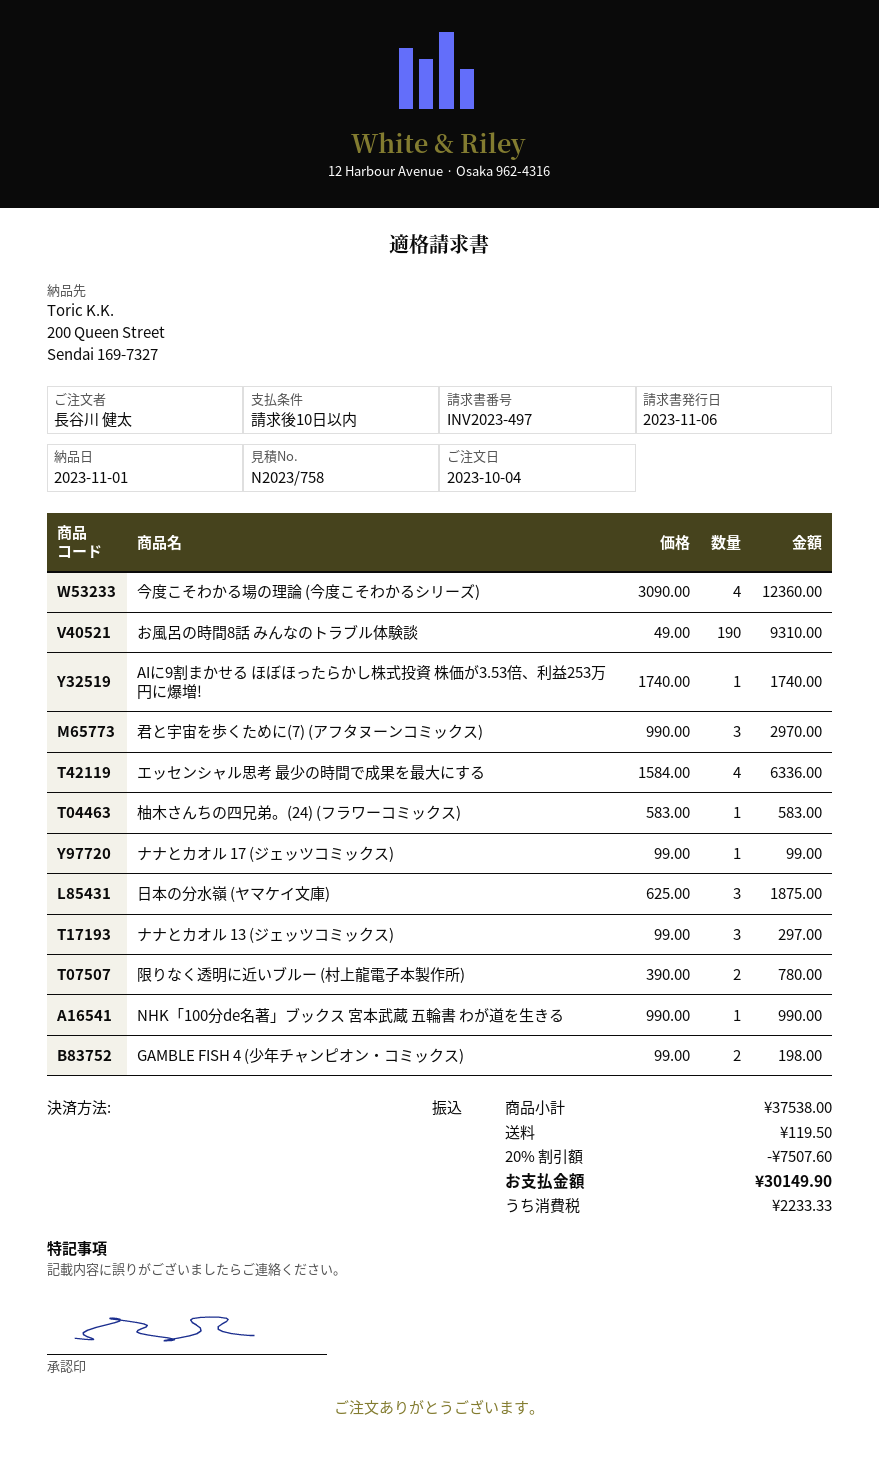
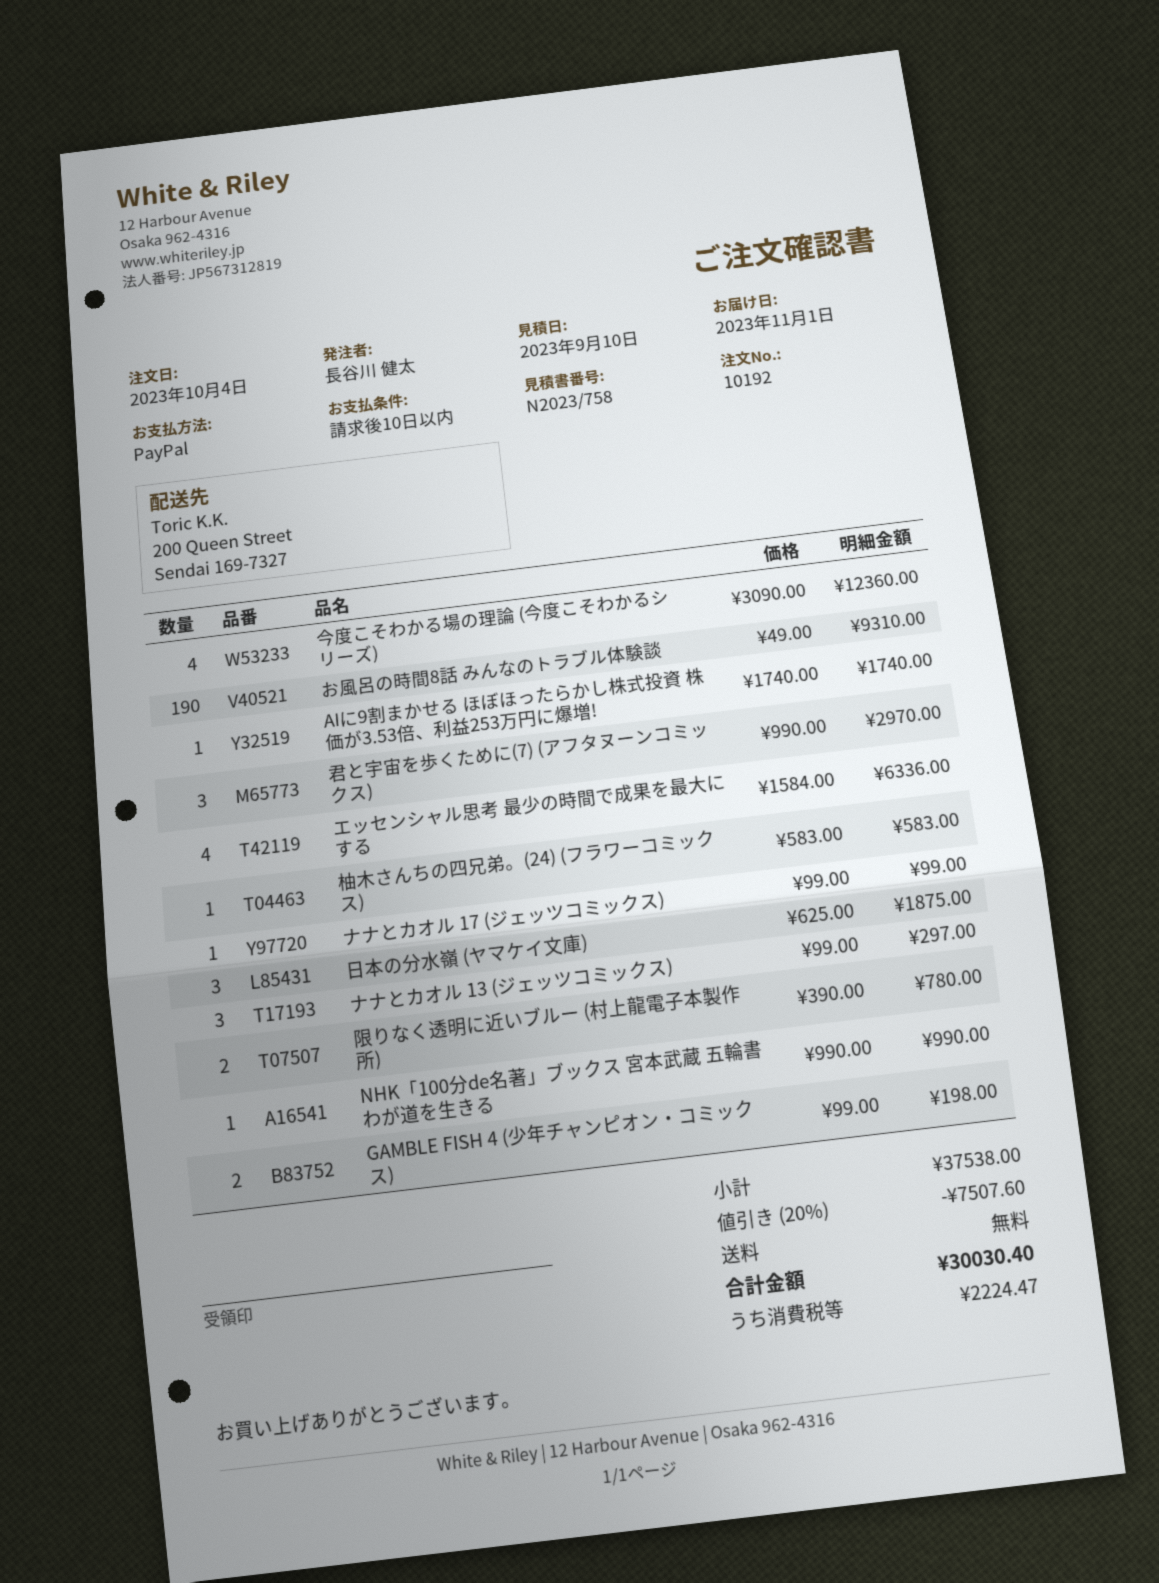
payment method: bank transfer -> PayPal
shipping: 119.50 -> 0.00
tax: 2233.33 -> 2224.47
total: 30149.90 -> 30030.40

